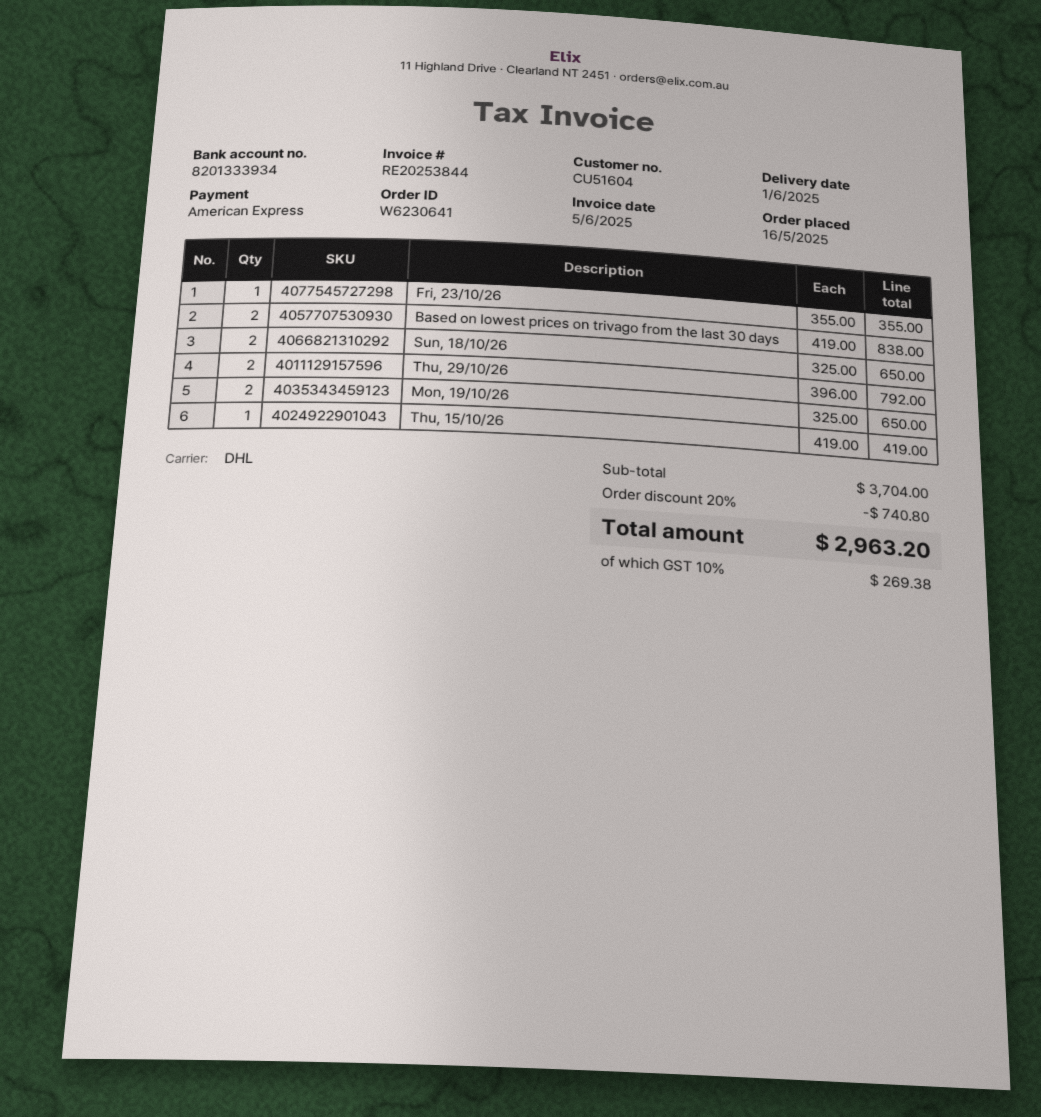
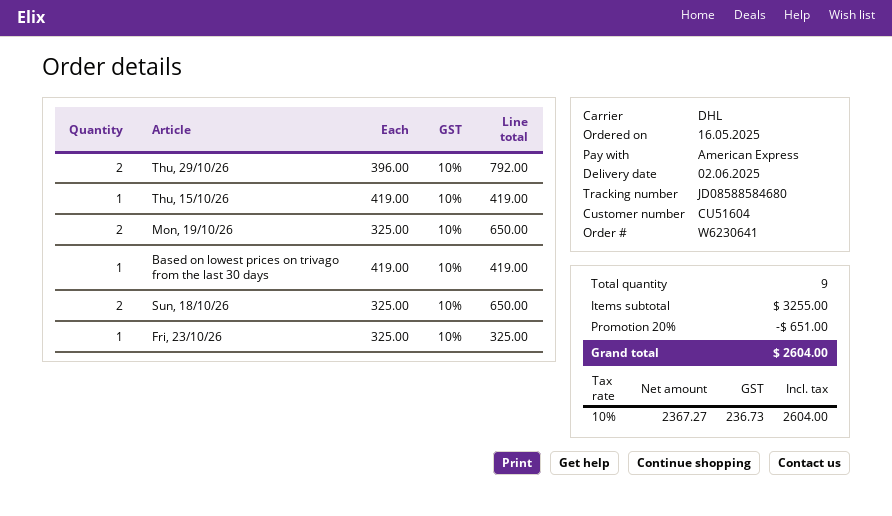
delivery date: 2025-06-01 -> 2025-06-02
Fri, 23/10/26: 1 x 355.00 = 355.00 -> 1 x 325.00 = 325.00
Based on lowest prices on trivago from the last 30 days: 2 x 419.00 = 838.00 -> 1 x 419.00 = 419.00
subtotal: 3704.00 -> 3255.00
discount: 20% = 740.80 -> 20% = 651.00
tax: 10% = 269.38 -> 10% = 236.73
total: 2963.20 -> 2604.00

